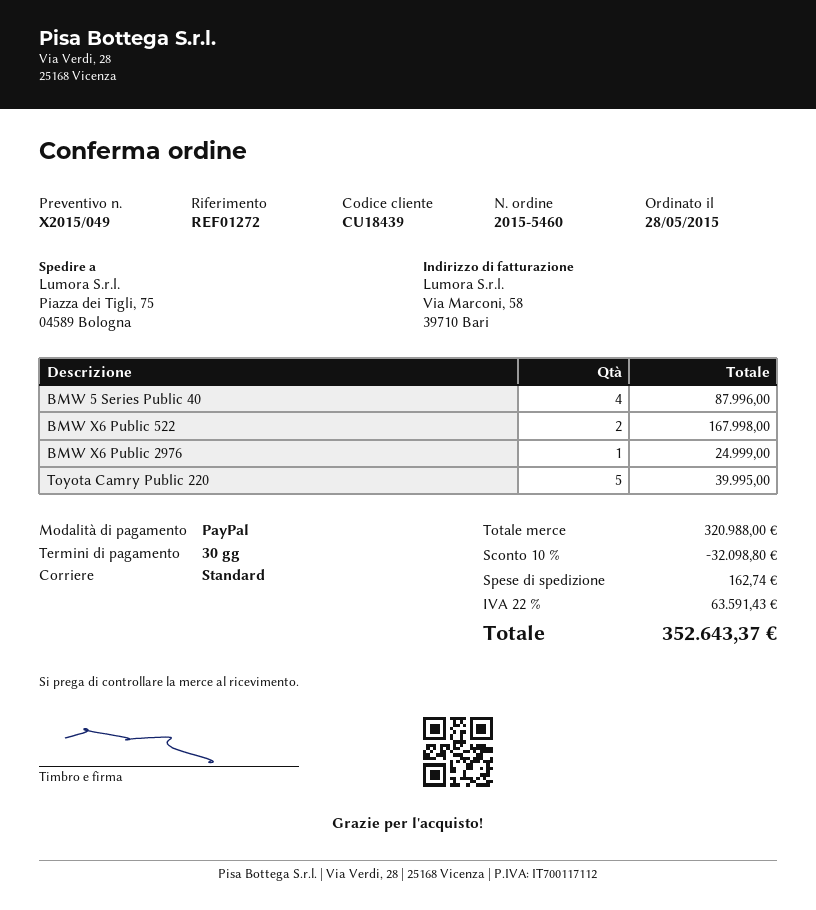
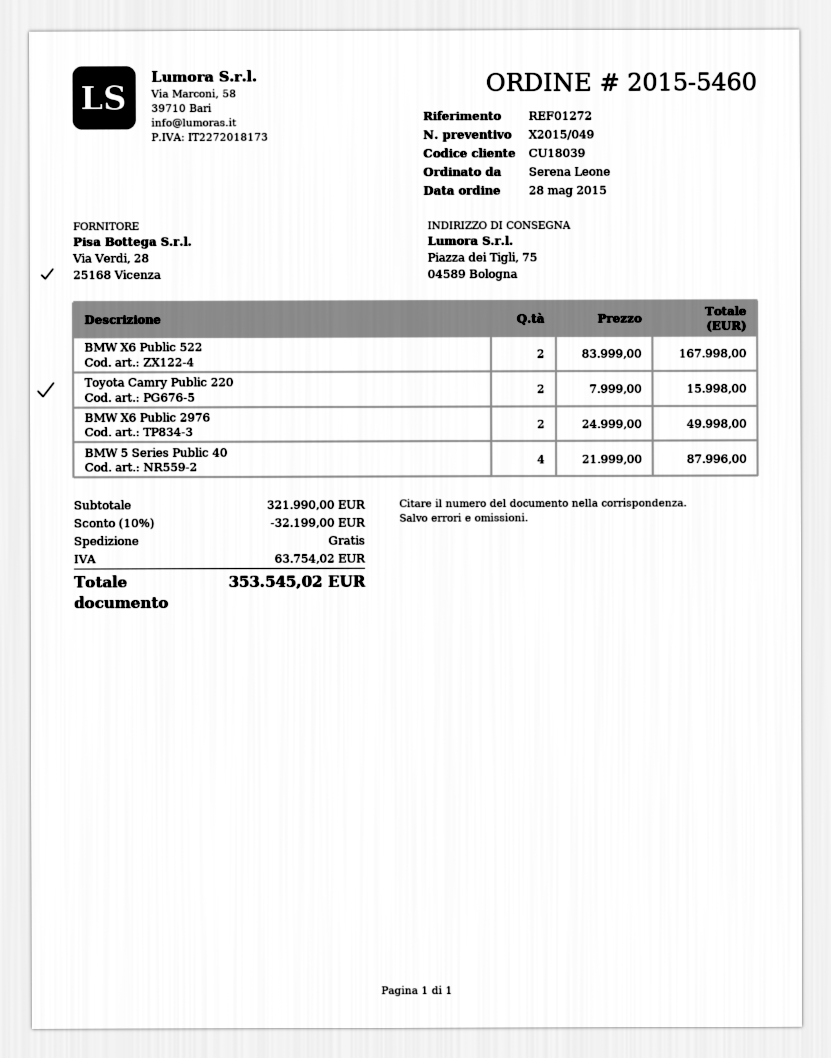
customer number: CU18439 -> CU18039
BMW X6 Public 2976: 1 for 24999.00 -> 2 for 49998.00
Toyota Camry Public 220: 5 for 39995.00 -> 2 for 15998.00
subtotal: 320988.00 -> 321990.00
discount: 10% = 32098.80 -> 10% = 32199.00
shipping: 162.74 -> 0.00
tax: 63591.43 -> 63754.02
total: 352643.37 -> 353545.02

